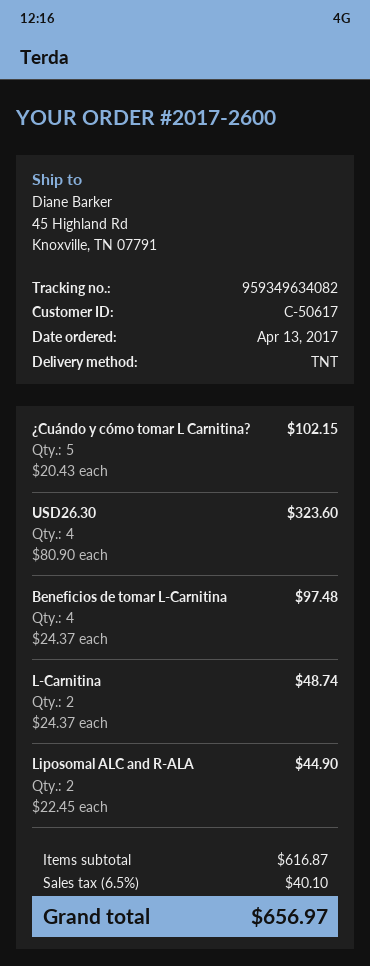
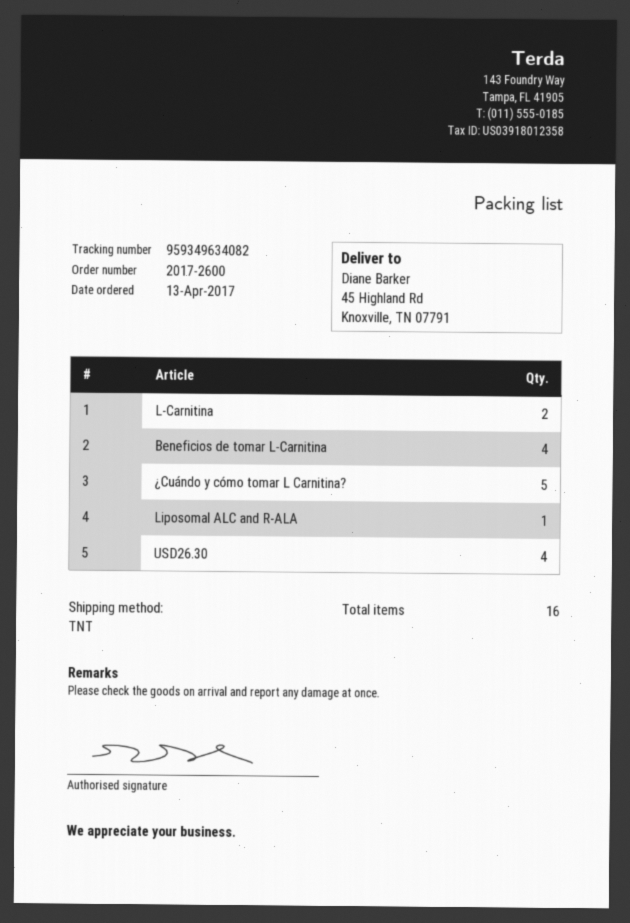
Liposomal ALC and R-ALA: 2 -> 1

